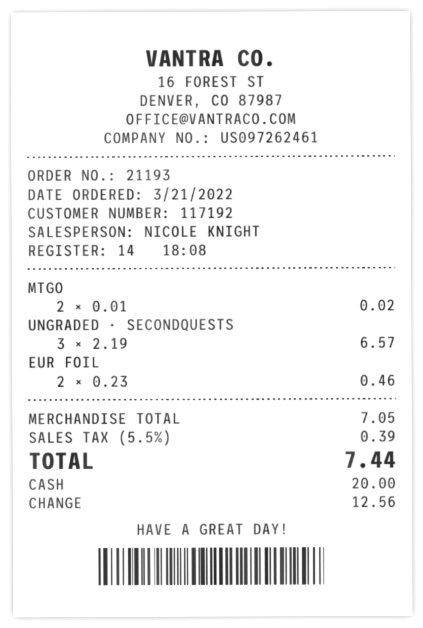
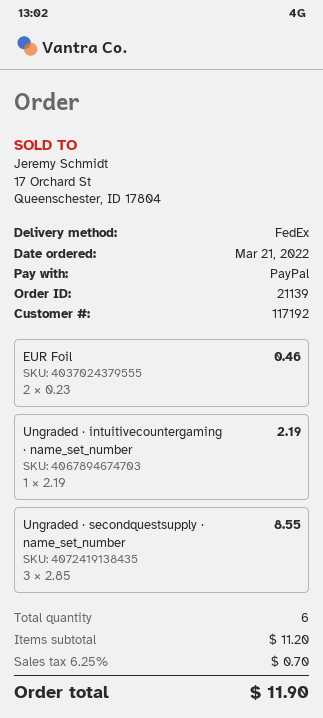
order number: 21193 -> 21139
payment method: cash -> PayPal
MTGO: 2 x 0.01 = 0.02 -> none
UNGRADED · SECONDQUESTS: 3 x 2.19 = 6.57 -> 3 x 2.85 = 8.55
Ungraded · intuitivecountergaming · name_set_number: none -> 1 x 2.19 = 2.19
subtotal: 7.05 -> 11.20
tax: 5.5% = 0.39 -> 6.25% = 0.70
total: 7.44 -> 11.90

